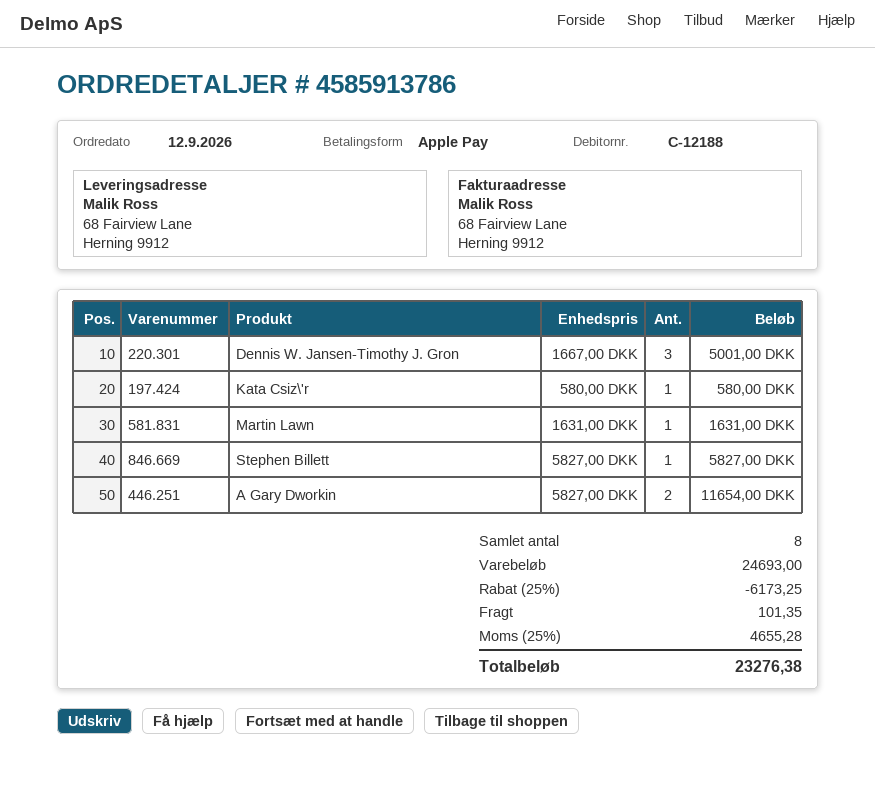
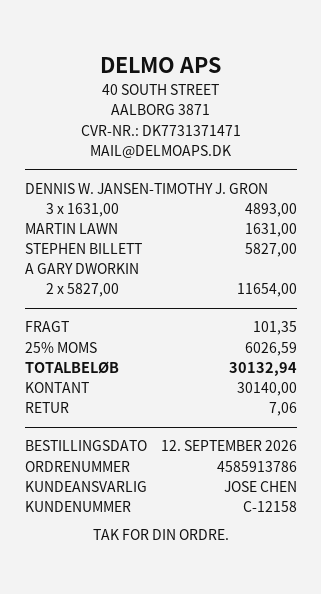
customer number: C-12188 -> C-12158
payment method: Apple Pay -> cash
Dennis W. Jansen-Timothy J. Gron: 3 x 1667.00 = 5001.00 -> 3 x 1631.00 = 4893.00
Kata Csiz\'r: 1 x 580.00 = 580.00 -> none
discount: 25% = 6173.25 -> none
tax: 25% = 4655.28 -> 25% = 6026.59
total: 23276.38 -> 30132.94

